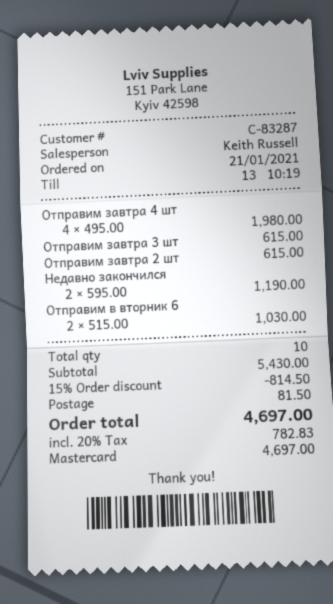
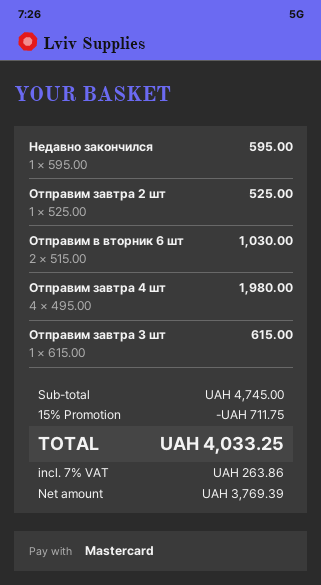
Отправим завтра 2 шт: 1 x 615.00 = 615.00 -> 1 x 525.00 = 525.00
Недавно закончился: 2 x 595.00 = 1190.00 -> 1 x 595.00 = 595.00
subtotal: 5430.00 -> 4745.00
discount: 15% = 814.50 -> 15% = 711.75
shipping: 81.50 -> none
tax: 20% = 782.83 -> 7% = 263.86
total: 4697.00 -> 4033.25

